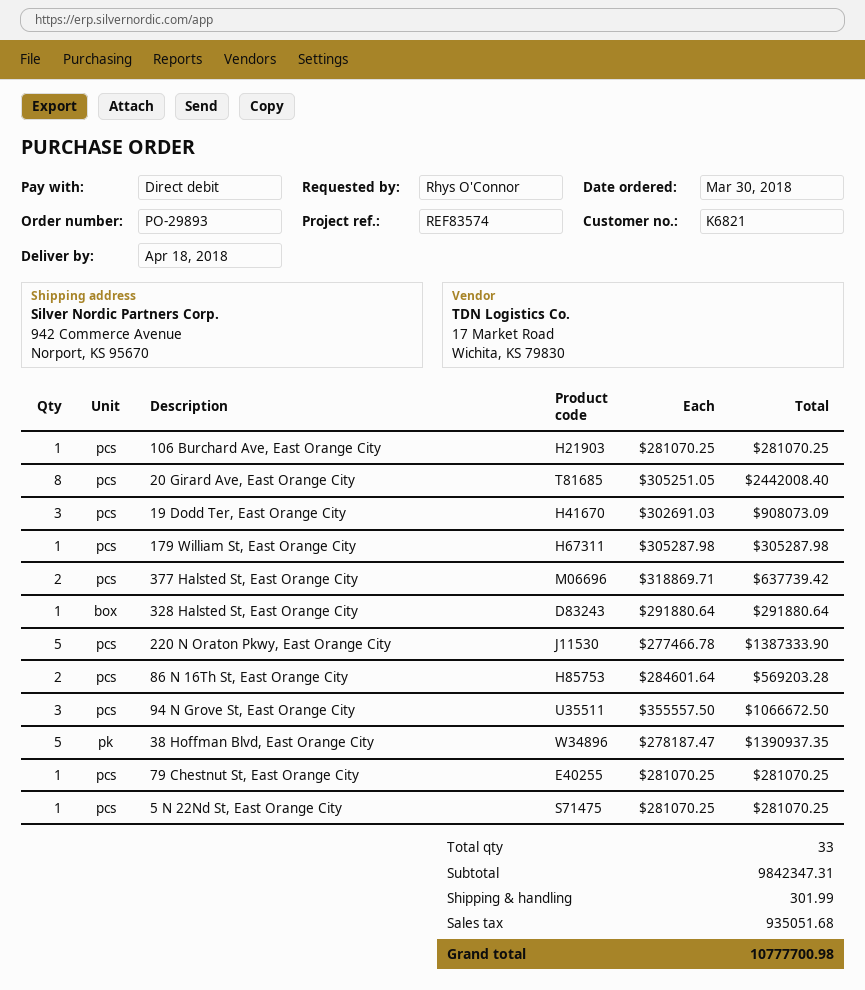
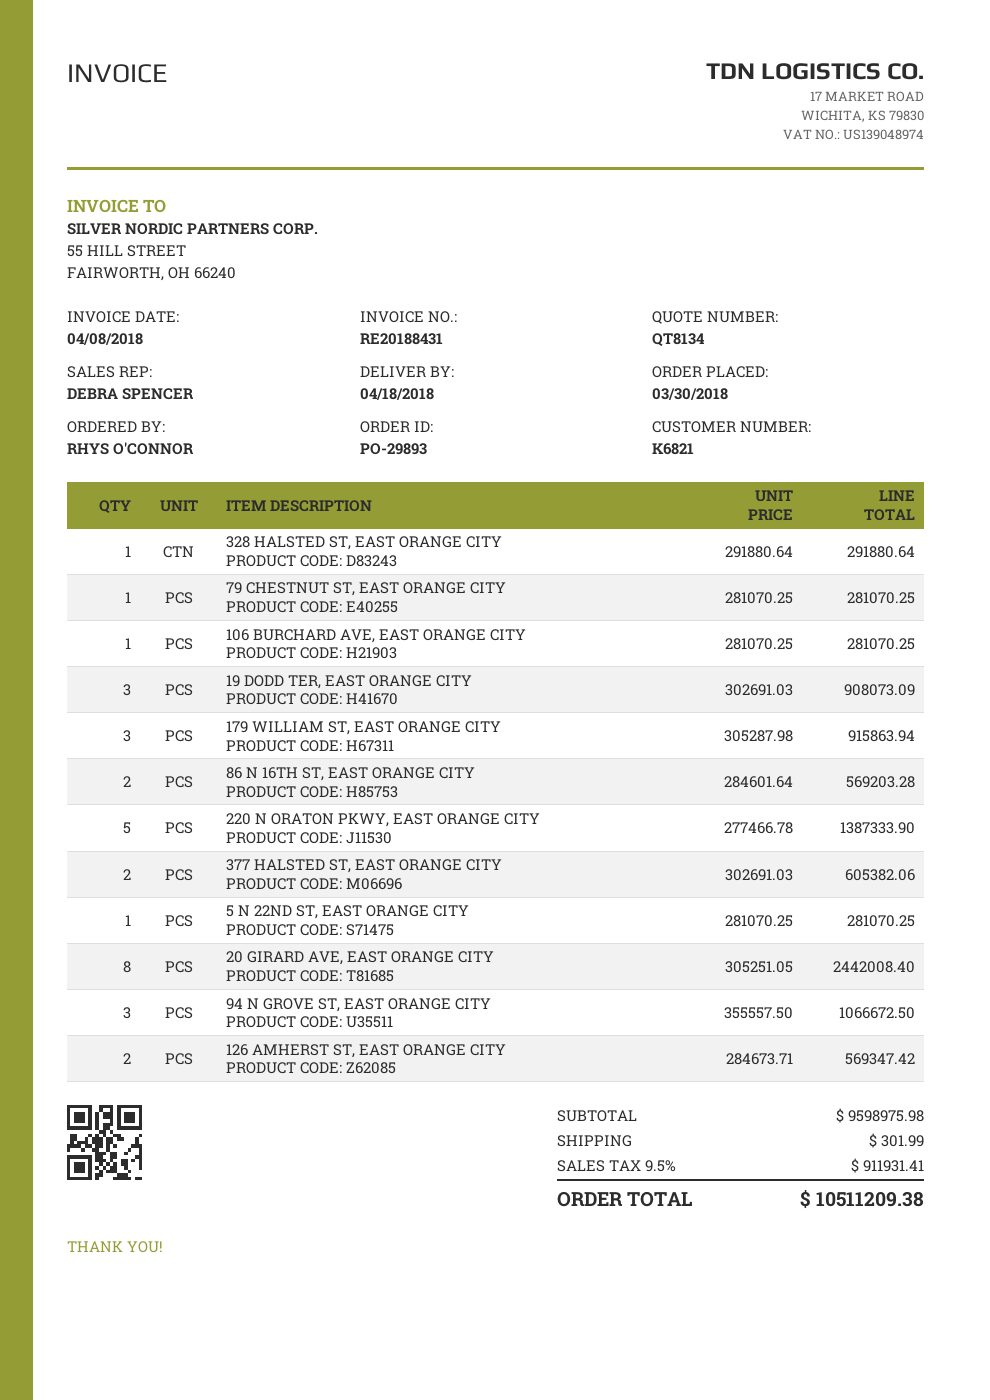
179 William St, East Orange City: 1 x 305287.98 = 305287.98 -> 3 x 305287.98 = 915863.94
377 Halsted St, East Orange City: 2 x 318869.71 = 637739.42 -> 2 x 302691.03 = 605382.06
38 Hoffman Blvd, East Orange City: 5 x 278187.47 = 1390937.35 -> none
126 AMHERST ST, EAST ORANGE CITY: none -> 2 x 284673.71 = 569347.42
subtotal: 9842347.31 -> 9598975.98
tax: 935051.68 -> 911931.41
total: 10777700.98 -> 10511209.38

